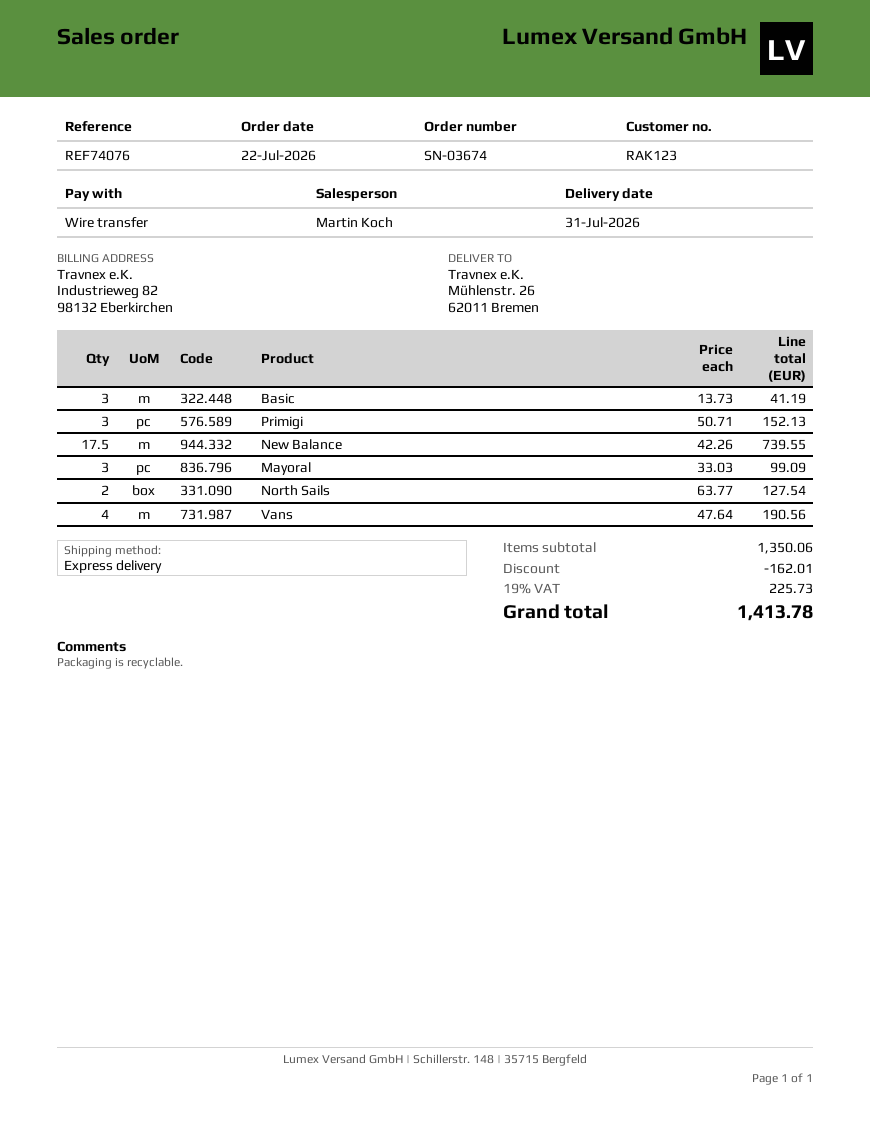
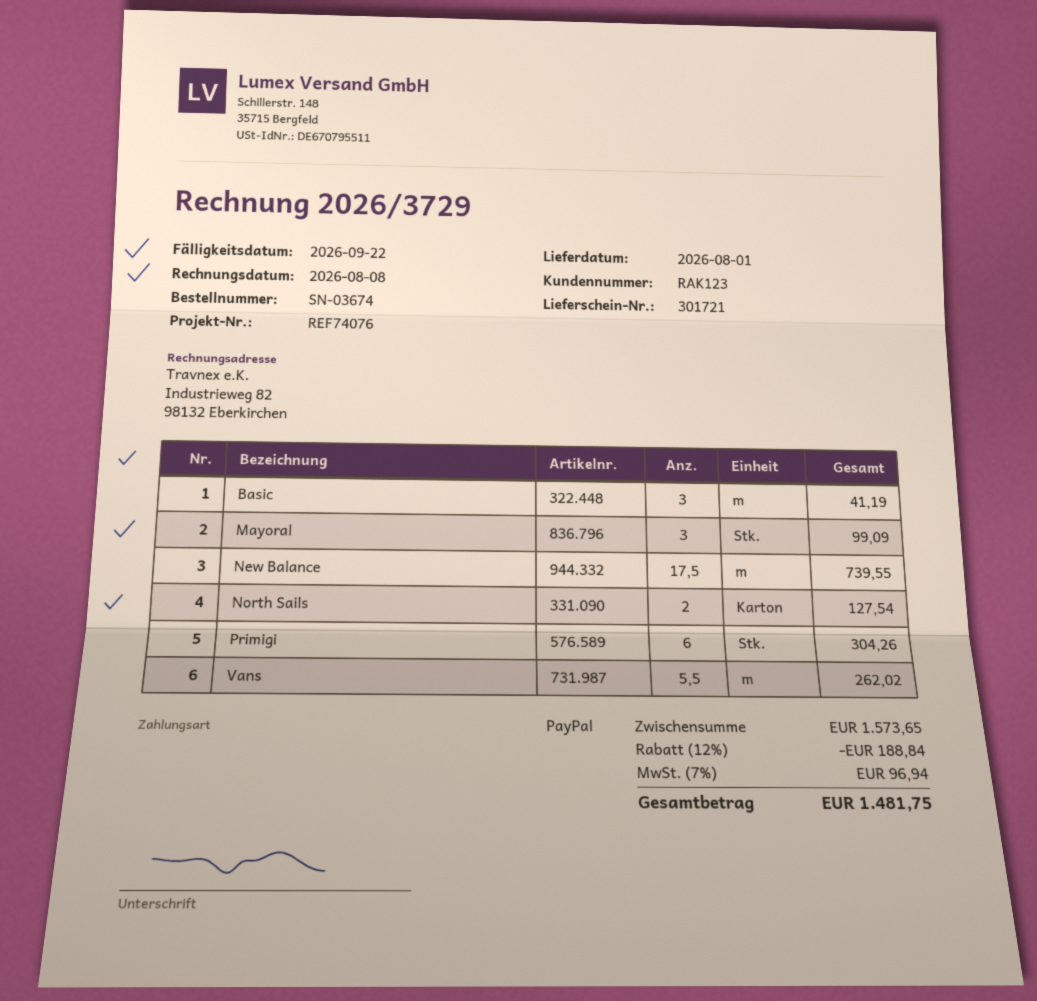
delivery date: 2026-07-31 -> 2026-08-01
payment method: bank transfer -> PayPal
Primigi: 3 for 152.13 -> 6 for 304.26
Vans: 4 for 190.56 -> 5.5 for 262.02
subtotal: 1350.06 -> 1573.65
discount: 162.01 -> 188.84
tax: 19% = 225.73 -> 7% = 96.94
total: 1413.78 -> 1481.75

